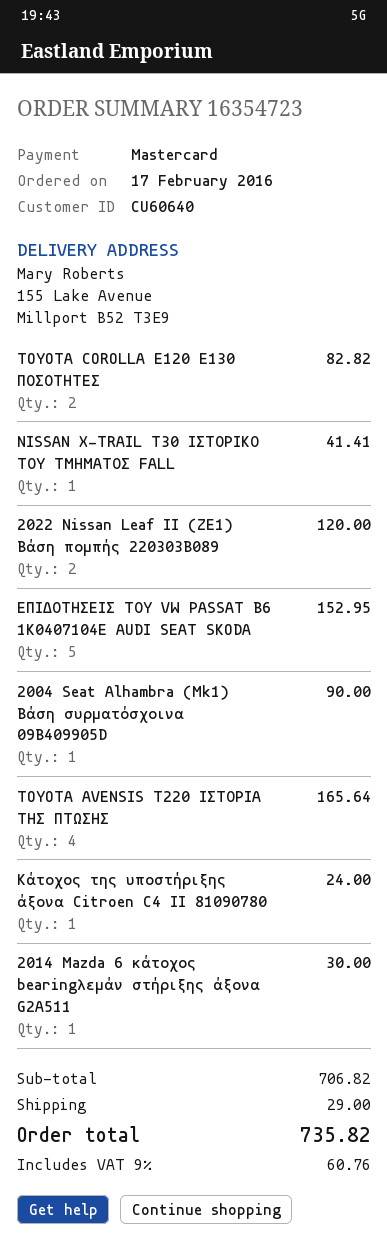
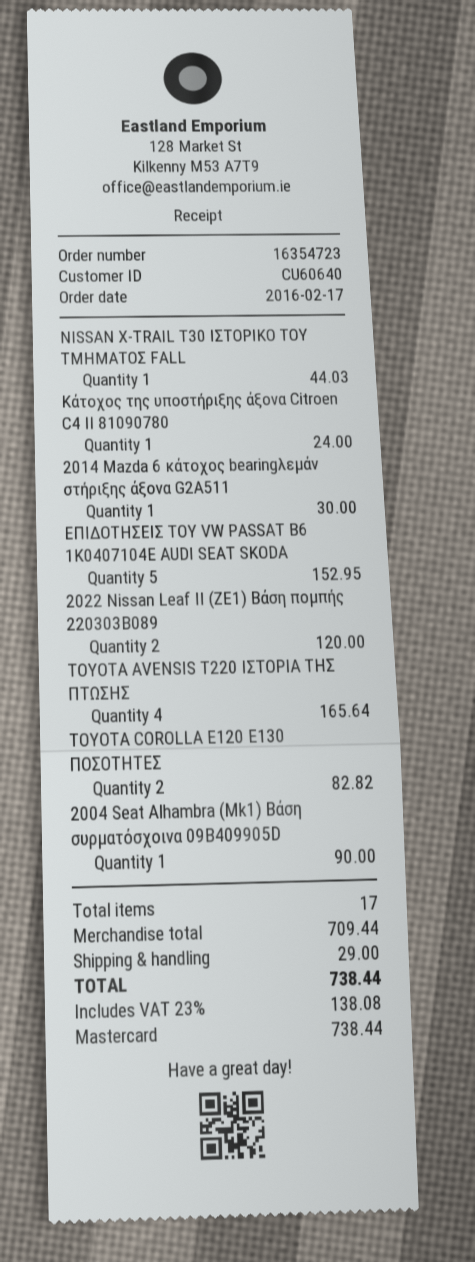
NISSAN X-TRAIL T30 ΙΣΤΟΡΙΚΟ ΤΟΥ ΤΜΗΜΑΤΟΣ FALL: 1 for 41.41 -> 1 for 44.03
subtotal: 706.82 -> 709.44
tax: 9% = 60.76 -> 23% = 138.08
total: 735.82 -> 738.44

